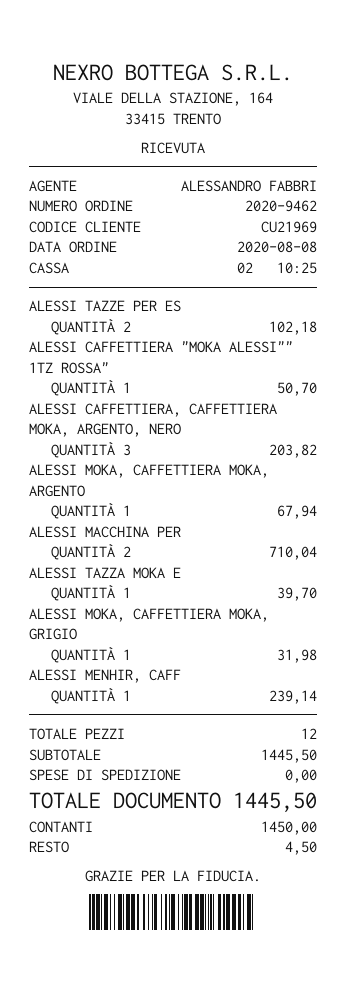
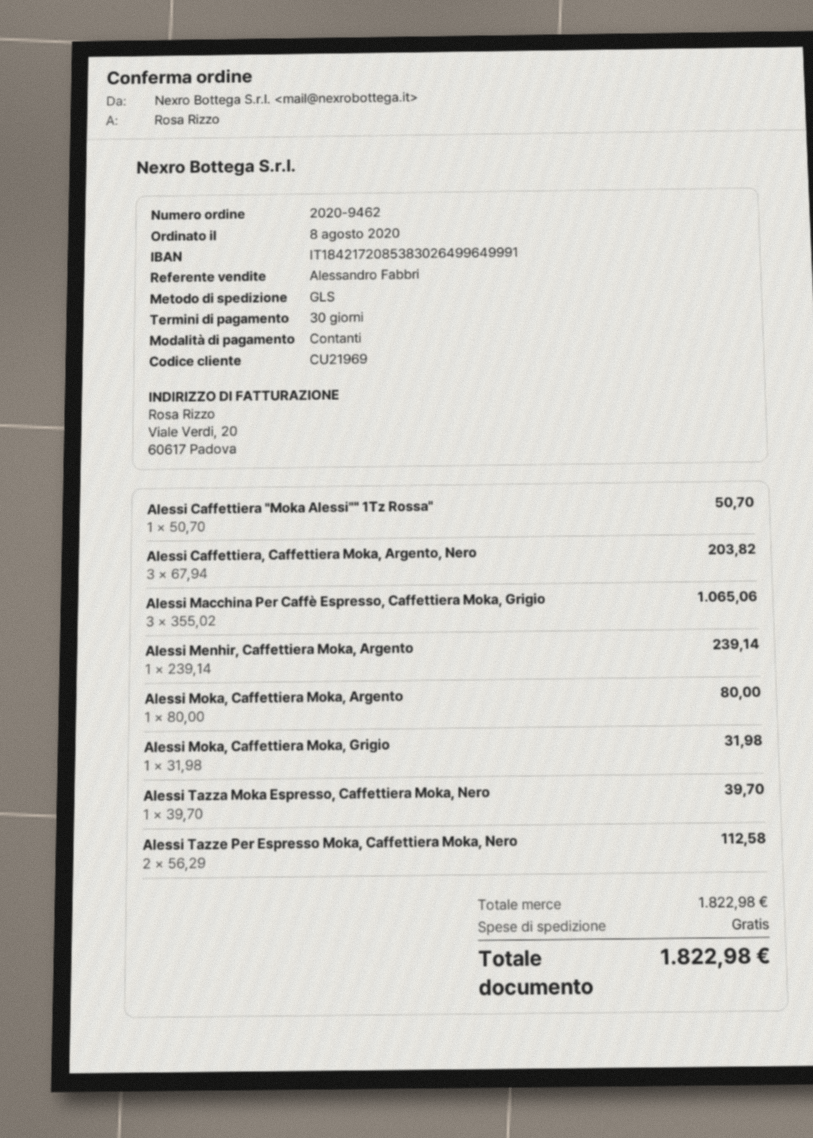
ALESSI TAZZE PER ES: 2 for 102.18 -> 2 for 112.58
ALESSI MOKA, CAFFETTIERA MOKA, ARGENTO: 1 for 67.94 -> 1 for 80.00
ALESSI MACCHINA PER: 2 for 710.04 -> 3 for 1065.06
subtotal: 1445.50 -> 1822.98
total: 1445.50 -> 1822.98

